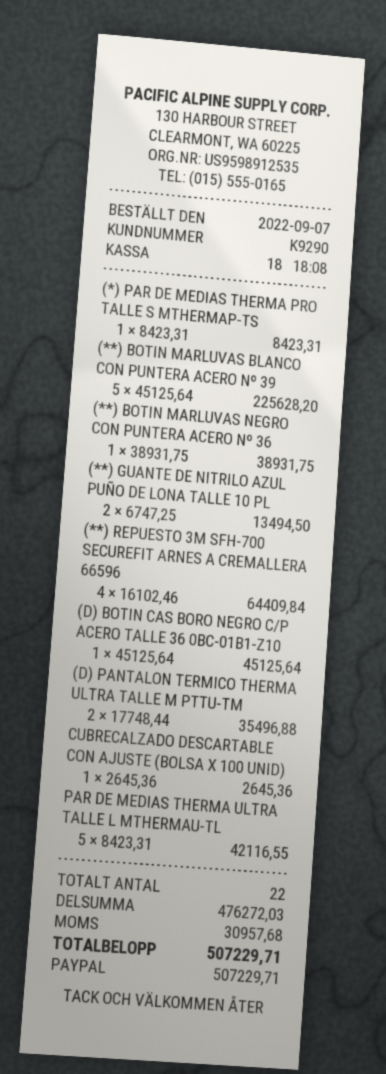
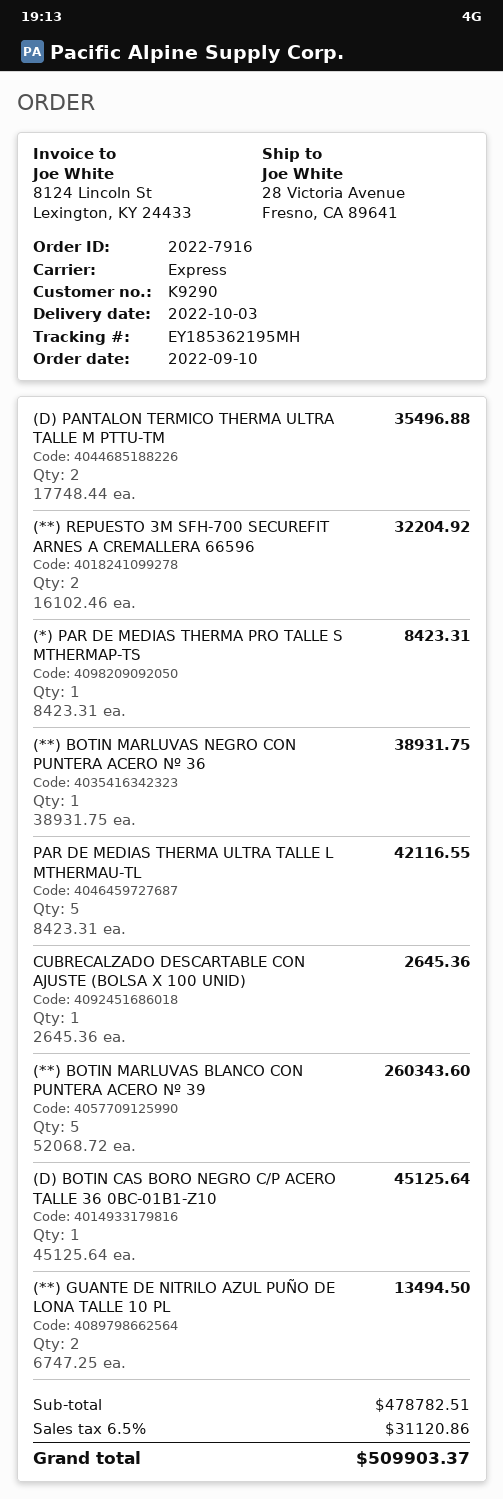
order date: 2022-09-07 -> 2022-09-10
(**) BOTIN MARLUVAS BLANCO CON PUNTERA ACERO Nº 39: 5 x 45125.64 = 225628.20 -> 5 x 52068.72 = 260343.60
(**) REPUESTO 3M SFH-700 SECUREFIT ARNES A CREMALLERA 66596: 4 x 16102.46 = 64409.84 -> 2 x 16102.46 = 32204.92
subtotal: 476272.03 -> 478782.51
tax: 30957.68 -> 31120.86
total: 507229.71 -> 509903.37

